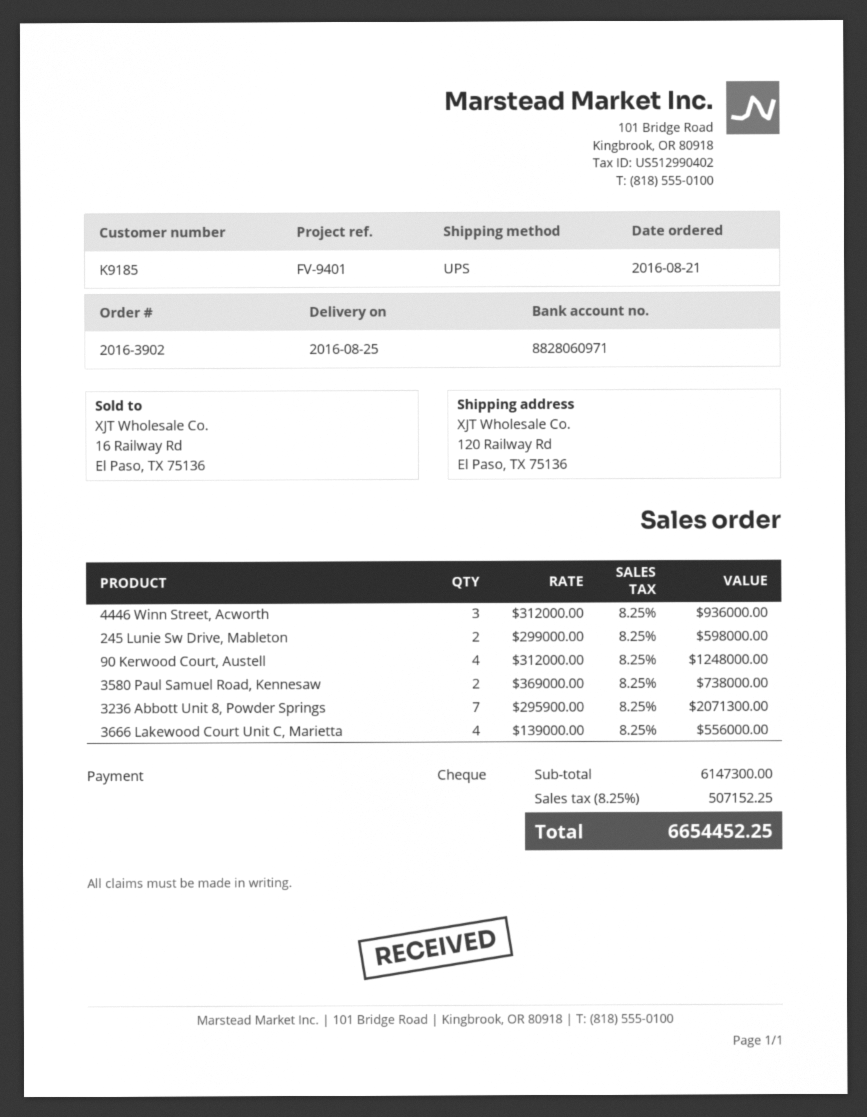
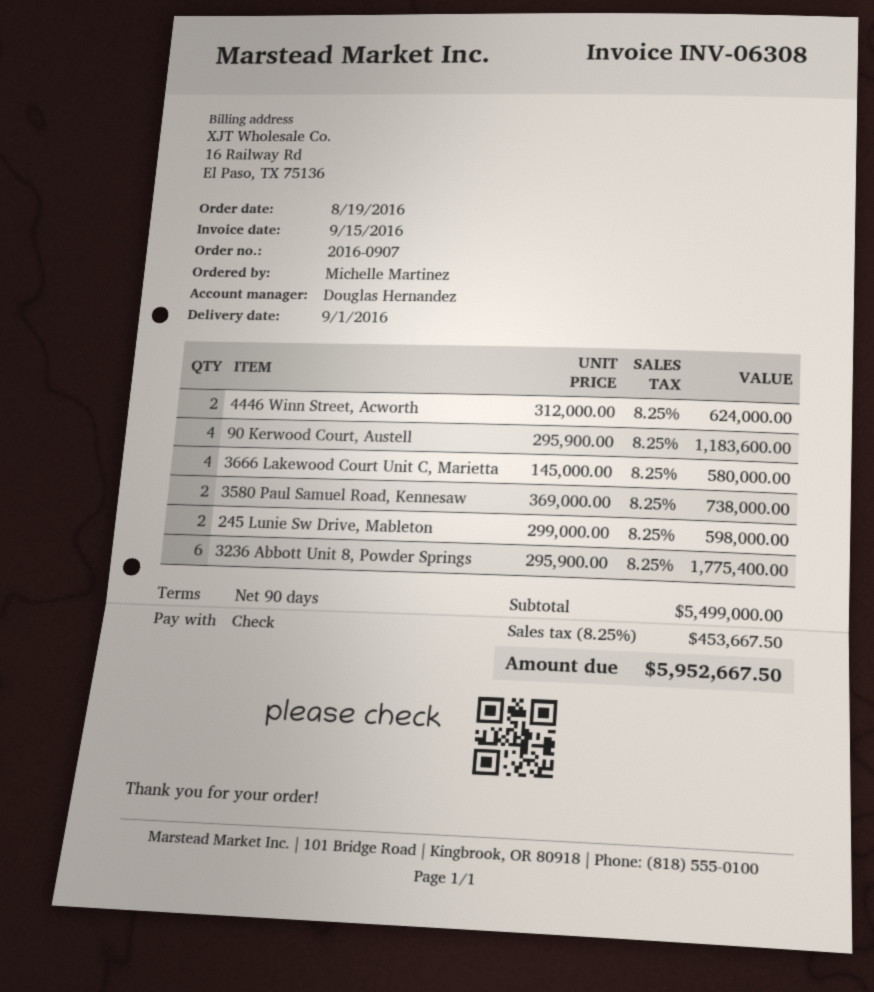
order number: 2016-3902 -> 2016-0907
order date: 2016-08-21 -> 2016-08-19
delivery date: 2016-08-25 -> 2016-09-01
4446 Winn Street, Acworth: 3 x 312000.00 = 936000.00 -> 2 x 312000.00 = 624000.00
90 Kerwood Court, Austell: 4 x 312000.00 = 1248000.00 -> 4 x 295900.00 = 1183600.00
3236 Abbott Unit 8, Powder Springs: 7 x 295900.00 = 2071300.00 -> 6 x 295900.00 = 1775400.00
3666 Lakewood Court Unit C, Marietta: 4 x 139000.00 = 556000.00 -> 4 x 145000.00 = 580000.00
subtotal: 6147300.00 -> 5499000.00
tax: 8.25% = 507152.25 -> 8.25% = 453667.50
total: 6654452.25 -> 5952667.50

